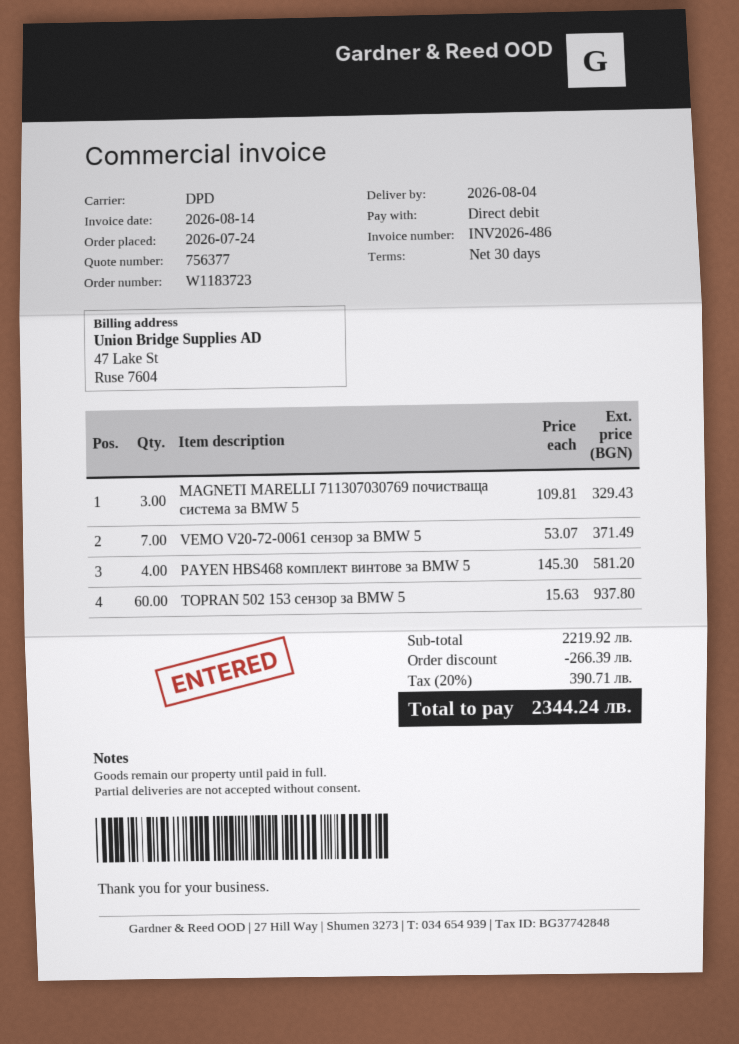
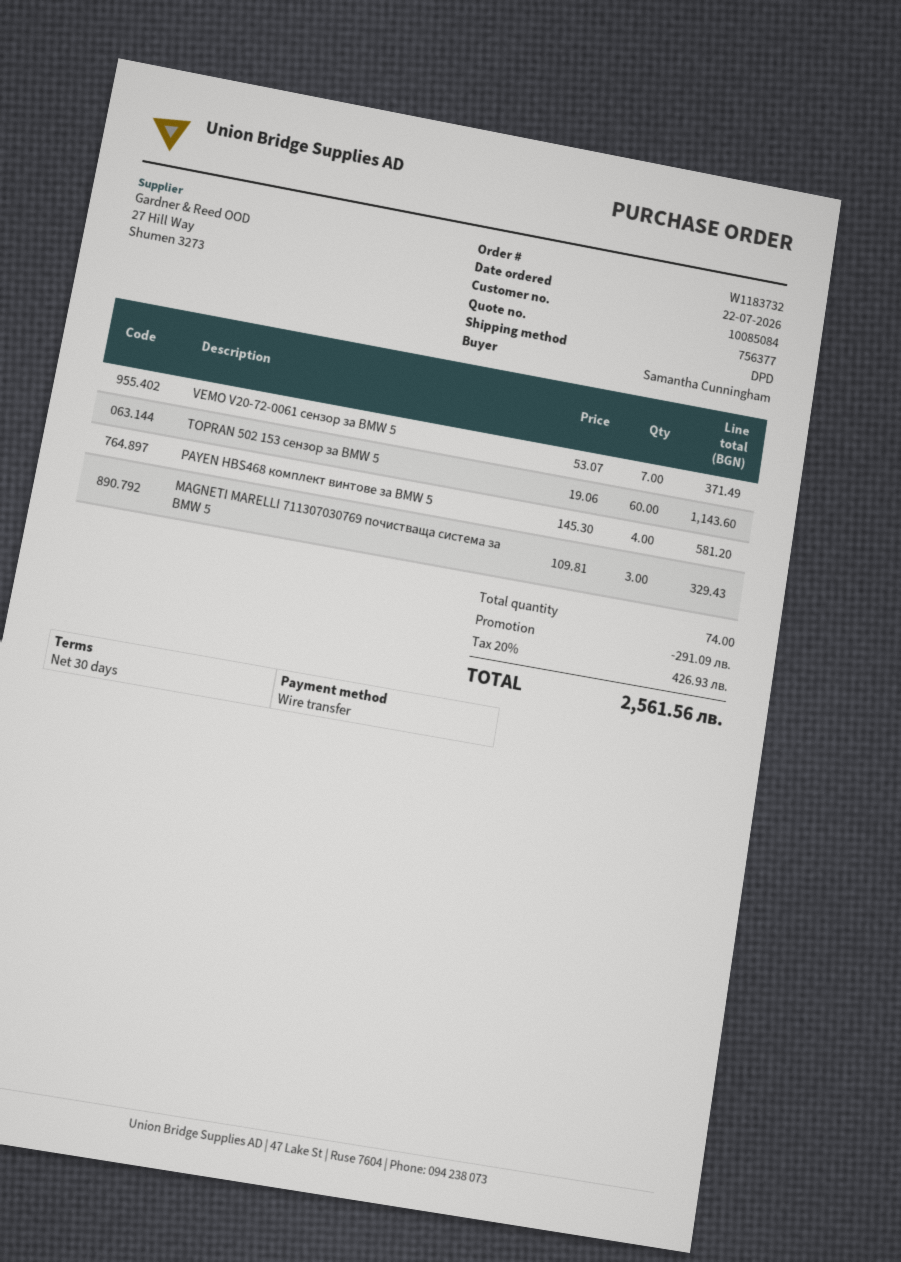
order number: W1183723 -> W1183732
order date: 2026-07-24 -> 2026-07-22
payment method: direct debit -> bank transfer
TOPRAN 502 153 сензор за BMW 5: 60 x 15.63 = 937.80 -> 60 x 19.06 = 1143.60
discount: 266.39 -> 291.09
tax: 20% = 390.71 -> 20% = 426.93
total: 2344.24 -> 2561.56

